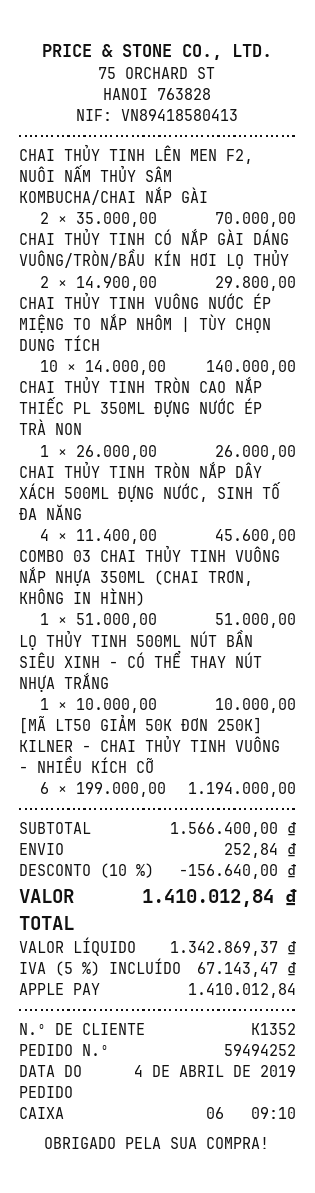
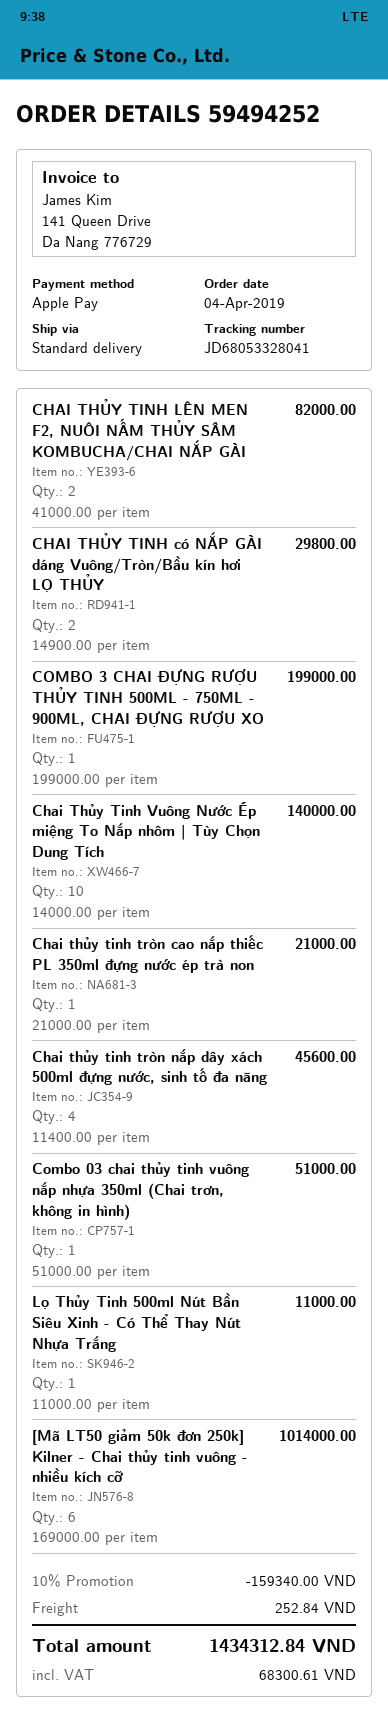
CHAI THỦY TINH LÊN MEN F2, NUÔI NẤM THỦY SÂM KOMBUCHA/CHAI NẮP GÀI: 2 x 35000.00 = 70000.00 -> 2 x 41000.00 = 82000.00
CHAI THỦY TINH TRÒN CAO NẮP THIẾC PL 350ML ĐỰNG NƯỚC ÉP TRÀ NON: 1 x 26000.00 = 26000.00 -> 1 x 21000.00 = 21000.00
LỌ THỦY TINH 500ML NÚT BẦN SIÊU XINH - CÓ THỂ THAY NÚT NHỰA TRẮNG: 1 x 10000.00 = 10000.00 -> 1 x 11000.00 = 11000.00
[MÃ LT50 GIẢM 50K ĐƠN 250K] KILNER - CHAI THỦY TINH VUÔNG - NHIỀU KÍCH CỠ: 6 x 199000.00 = 1194000.00 -> 6 x 169000.00 = 1014000.00
COMBO 3 CHAI ĐỰNG RƯỢU THỦY TINH 500ML - 750ML - 900ML, CHAI ĐỰNG RƯỢU XO: none -> 1 x 199000.00 = 199000.00
discount: 10% = 156640.00 -> 10% = 159340.00
tax: 67143.47 -> 68300.61
total: 1410012.84 -> 1434312.84

